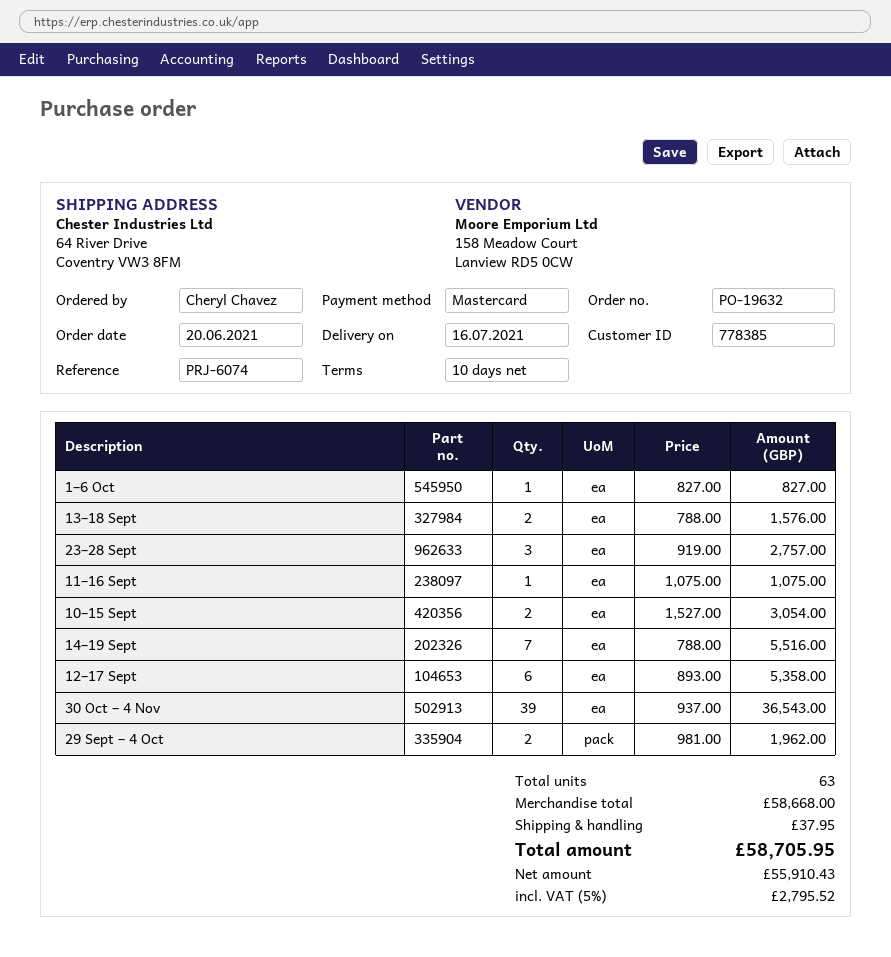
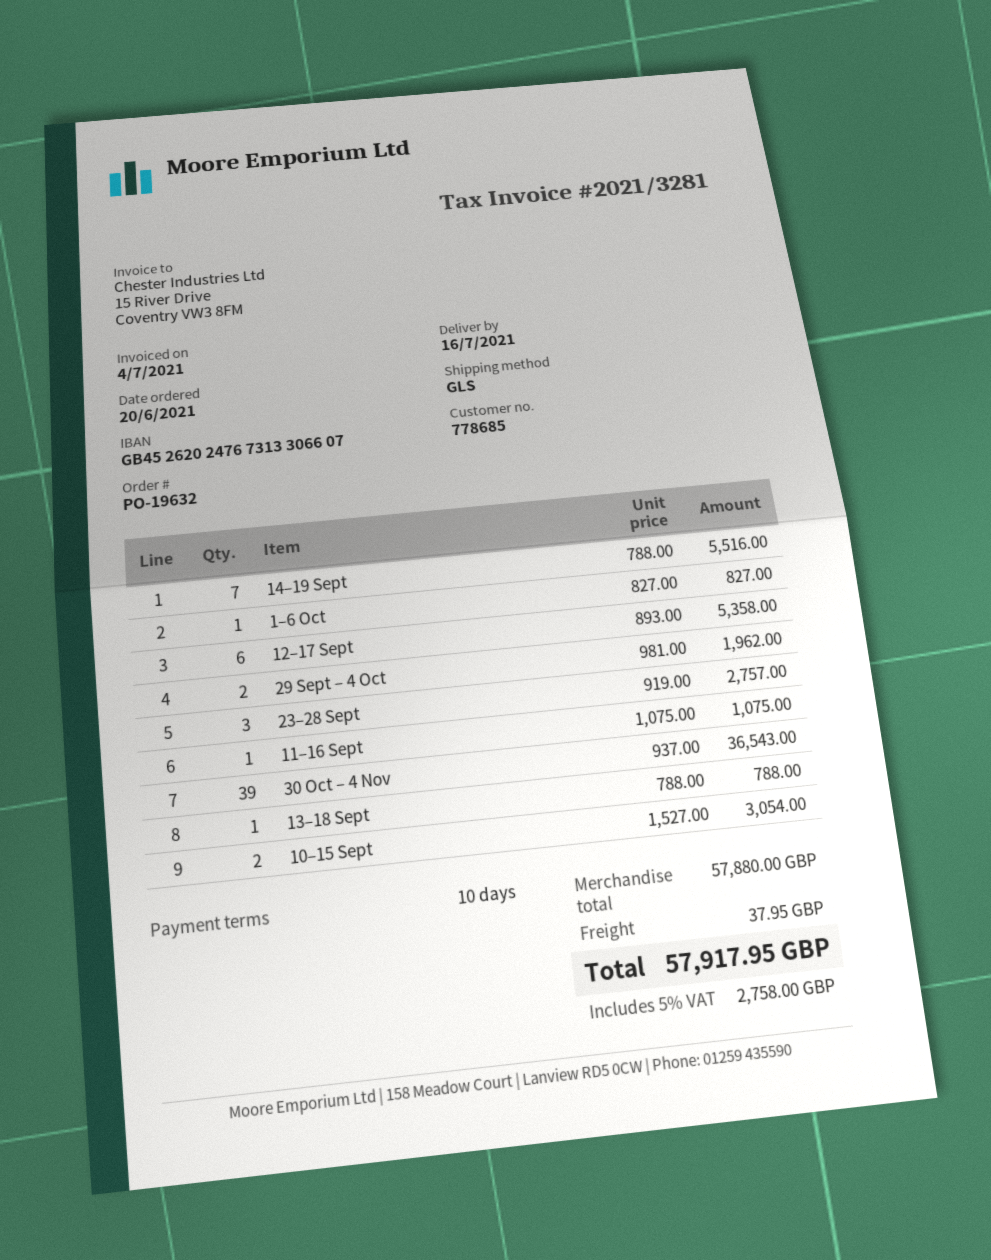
customer number: 778385 -> 778685
13–18 Sept: 2 x 788.00 = 1576.00 -> 1 x 788.00 = 788.00
subtotal: 58668.00 -> 57880.00
tax: 5% = 2795.52 -> 5% = 2758.00
total: 58705.95 -> 57917.95

